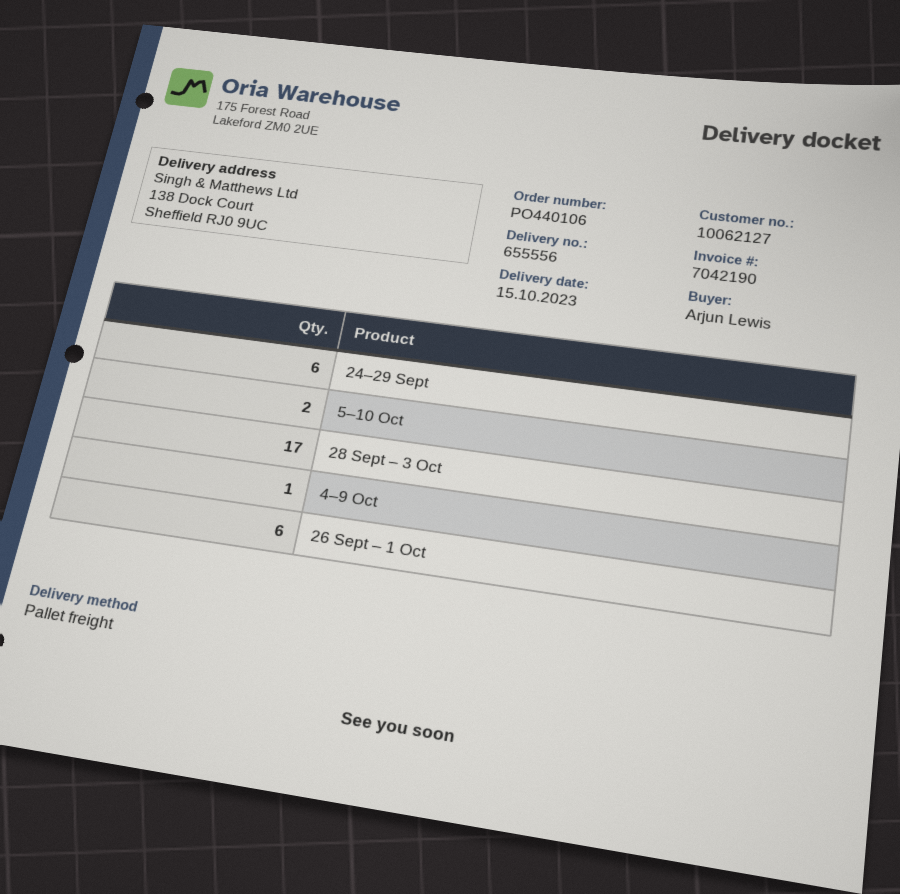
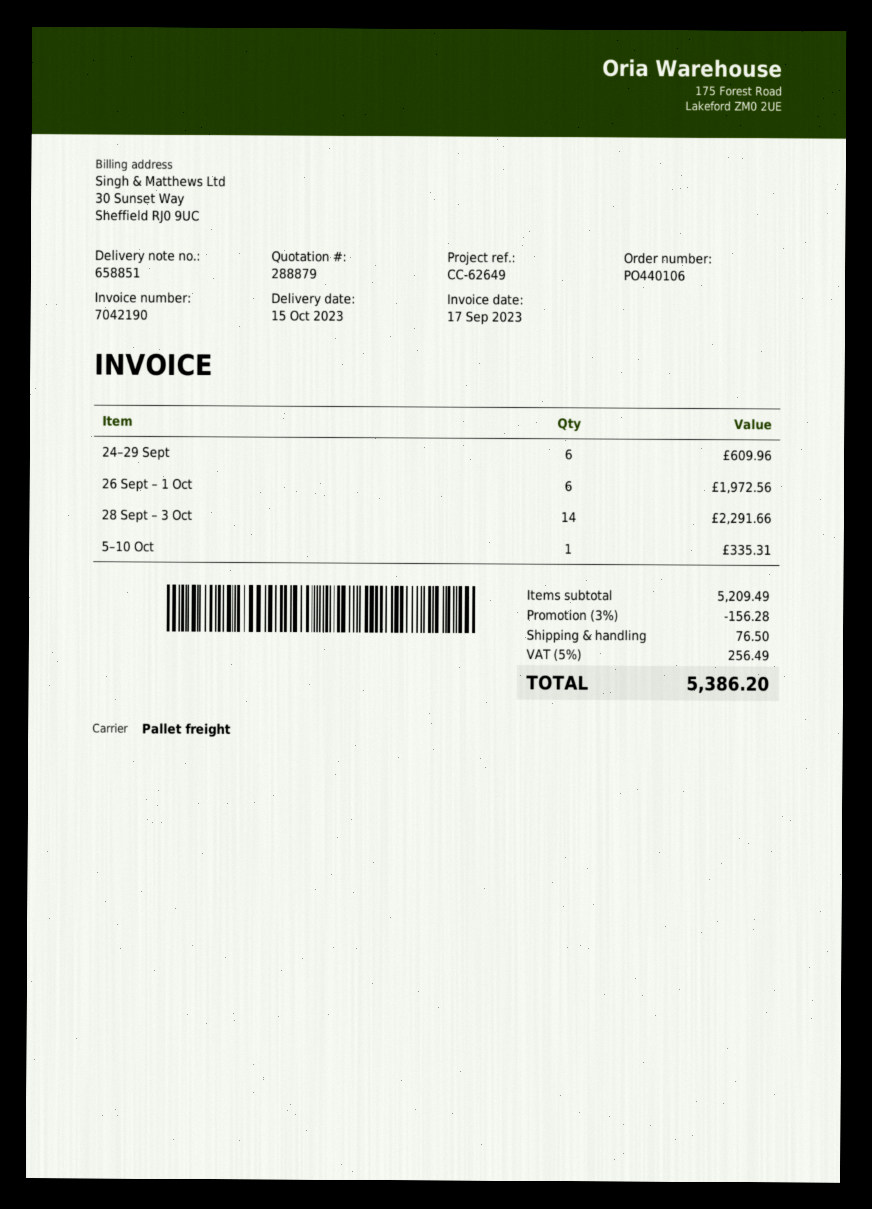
delivery note number: 655556 -> 658851
5–10 Oct: 2 -> 1
28 Sept – 3 Oct: 17 -> 14
4–9 Oct: 1 -> none

